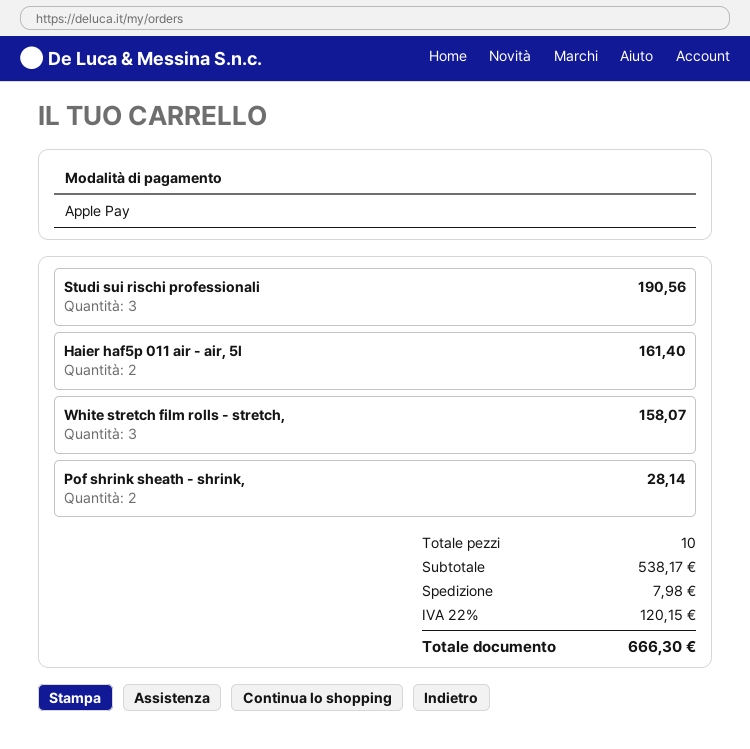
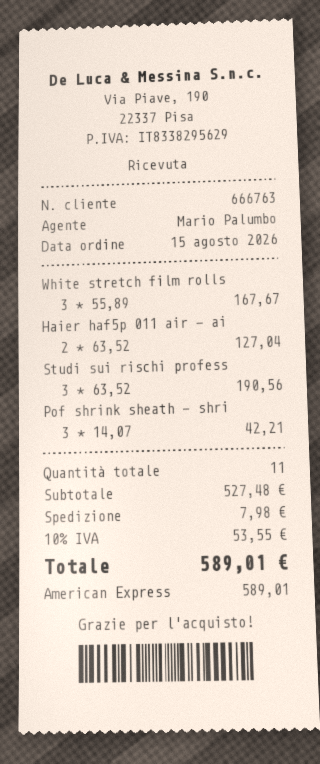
payment method: Apple Pay -> American Express
Haier haf5p 011 air - air, 5l: 2 for 161.40 -> 2 for 127.04
White stretch film rolls - stretch,: 3 for 158.07 -> 3 for 167.67
Pof shrink sheath - shrink,: 2 for 28.14 -> 3 for 42.21
total quantity: 10 -> 11
subtotal: 538.17 -> 527.48
tax: 22% = 120.15 -> 10% = 53.55
total: 666.30 -> 589.01

